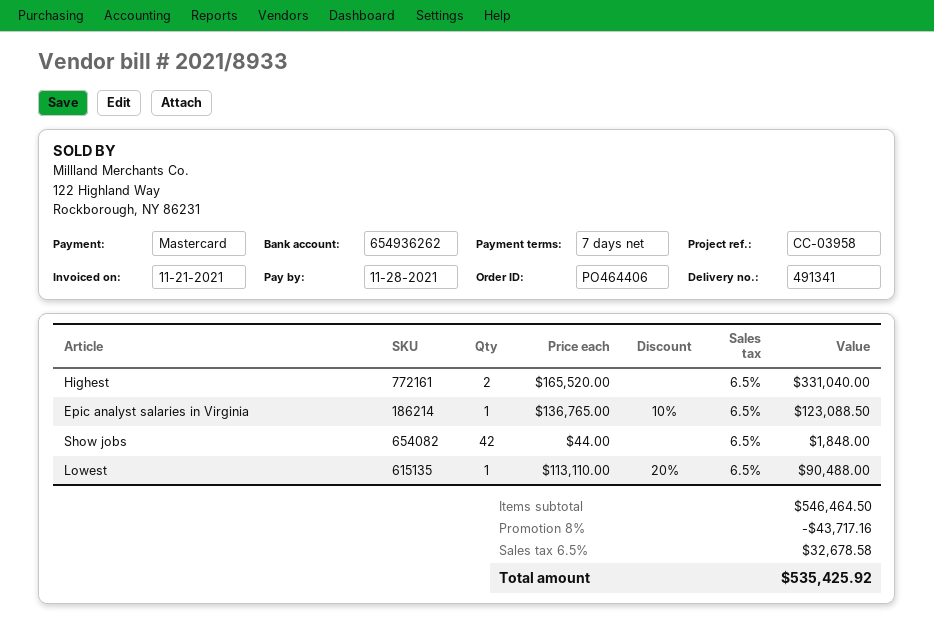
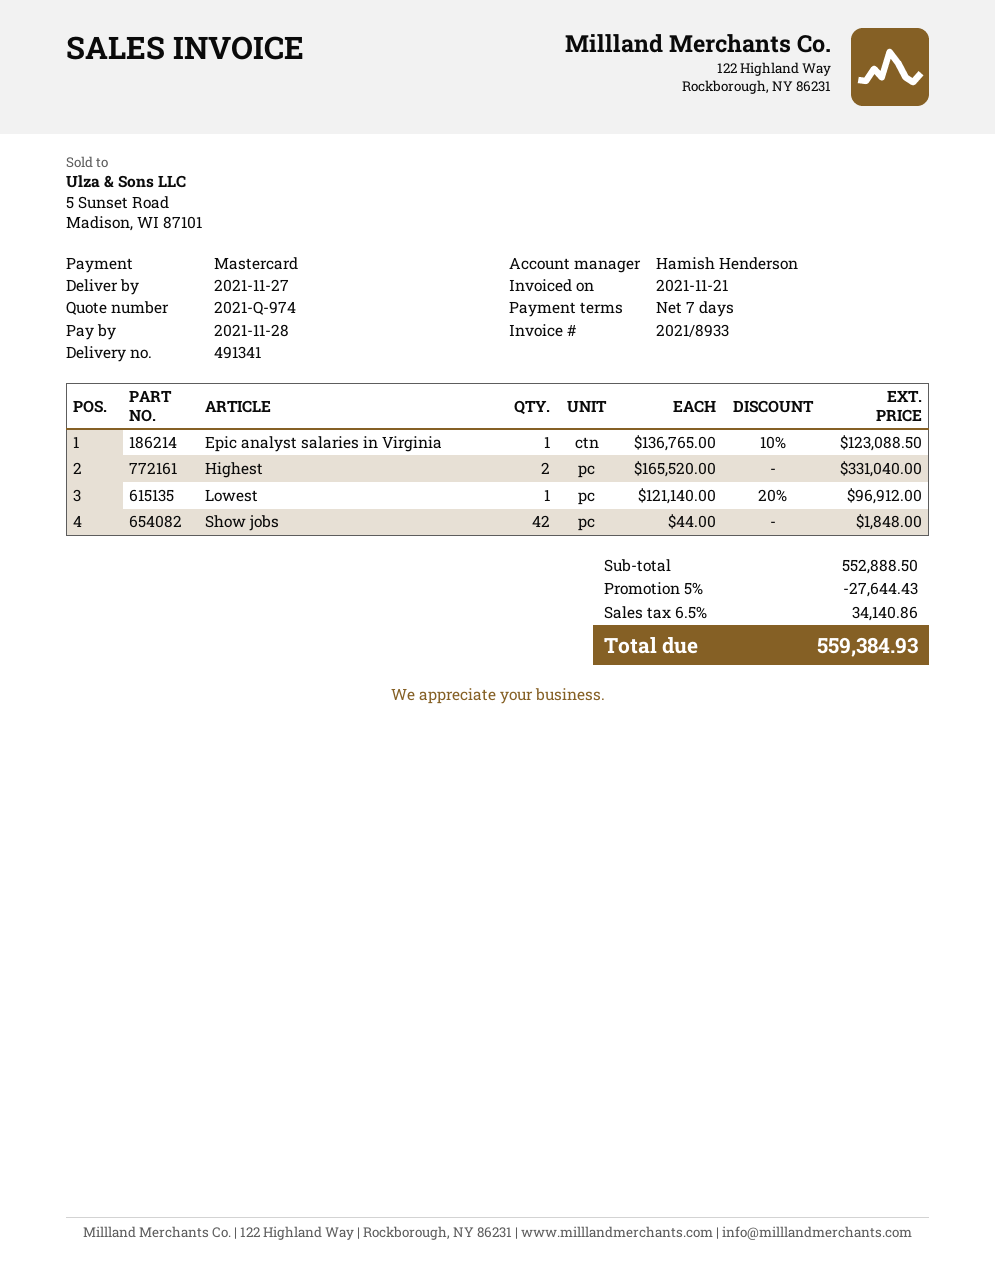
Lowest: 1 x 113110.00 - 20% = 90488.00 -> 1 x 121140.00 - 20% = 96912.00
subtotal: 546464.50 -> 552888.50
discount: 8% = 43717.16 -> 5% = 27644.43
tax: 6.5% = 32678.58 -> 6.5% = 34140.86
total: 535425.92 -> 559384.93

